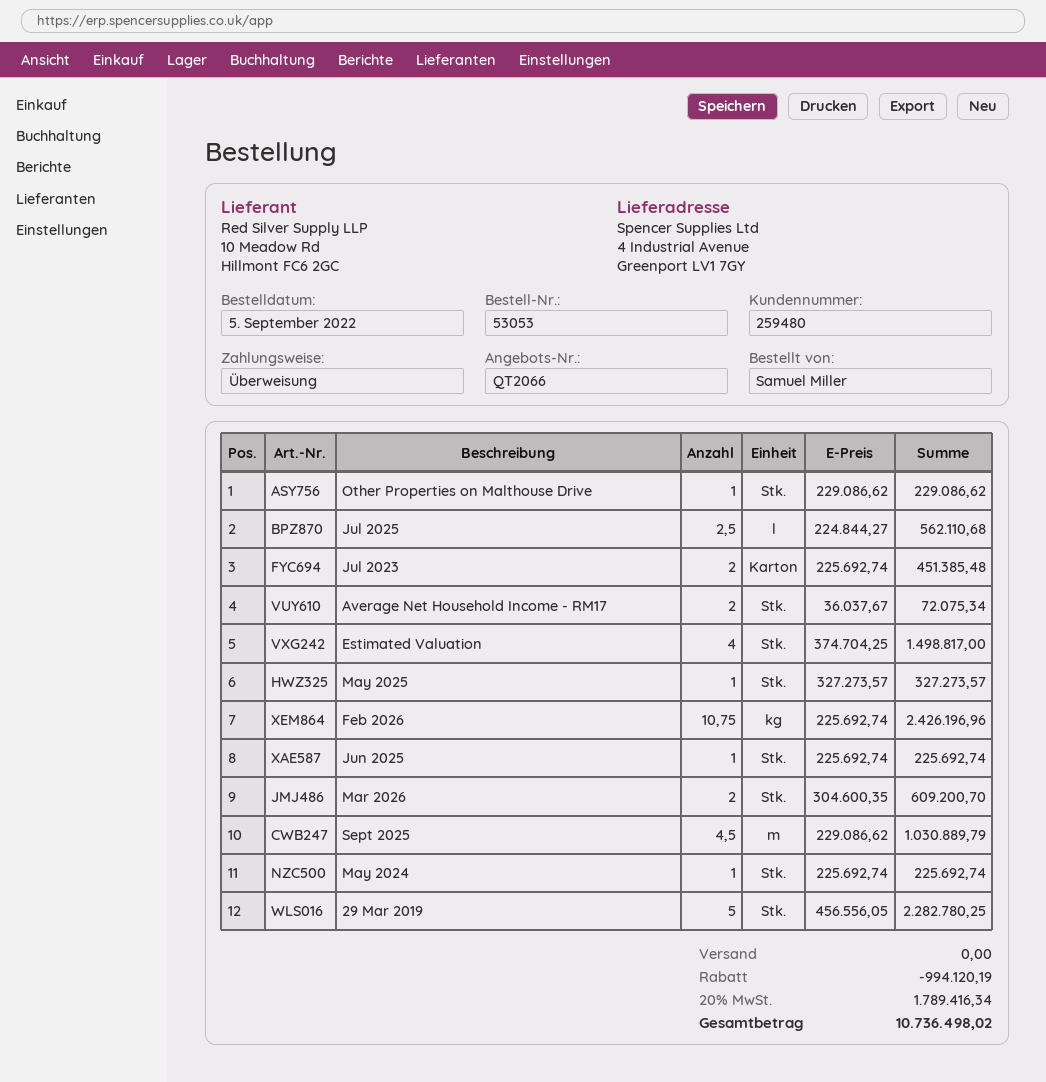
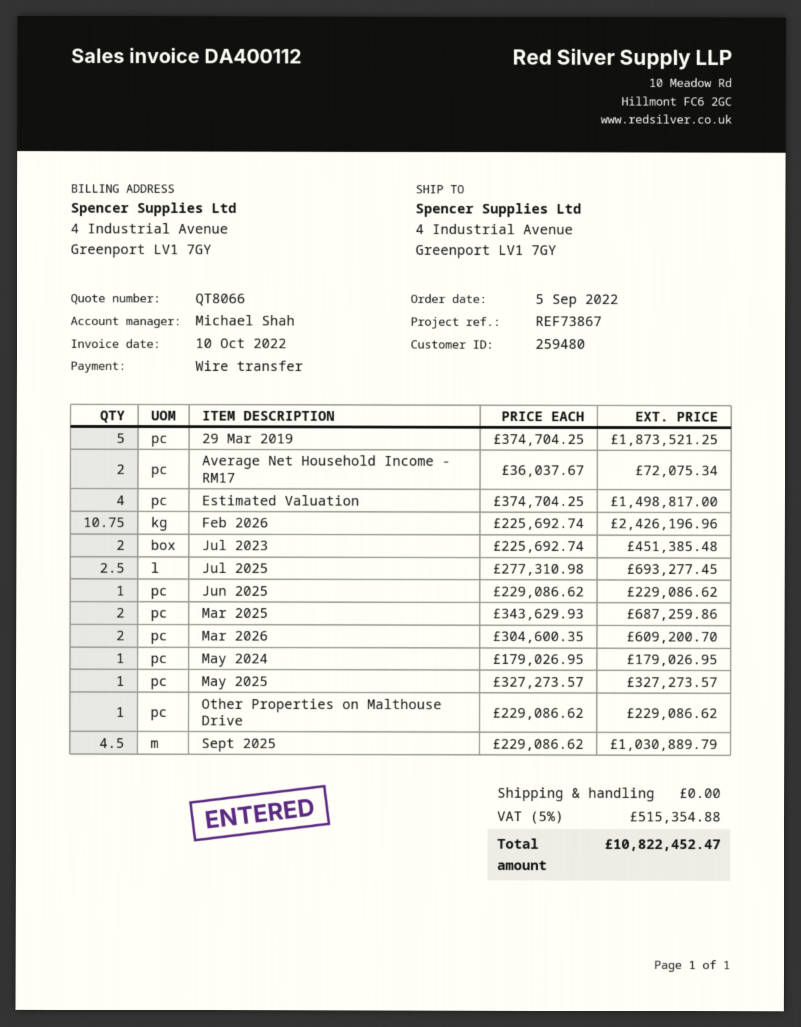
quote number: QT2066 -> QT8066
Jul 2025: 2.5 x 224844.27 = 562110.68 -> 2.5 x 277310.98 = 693277.45
Jun 2025: 1 x 225692.74 = 225692.74 -> 1 x 229086.62 = 229086.62
May 2024: 1 x 225692.74 = 225692.74 -> 1 x 179026.95 = 179026.95
29 Mar 2019: 5 x 456556.05 = 2282780.25 -> 5 x 374704.25 = 1873521.25
Mar 2025: none -> 2 x 343629.93 = 687259.86
discount: 994120.19 -> none
tax: 20% = 1789416.34 -> 5% = 515354.88
total: 10736498.02 -> 10822452.47

